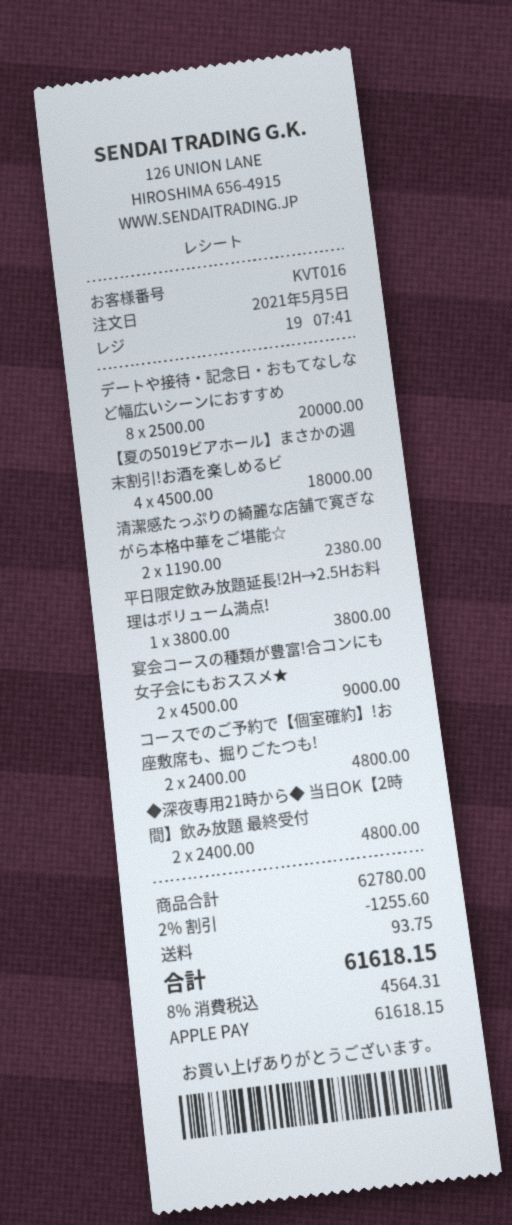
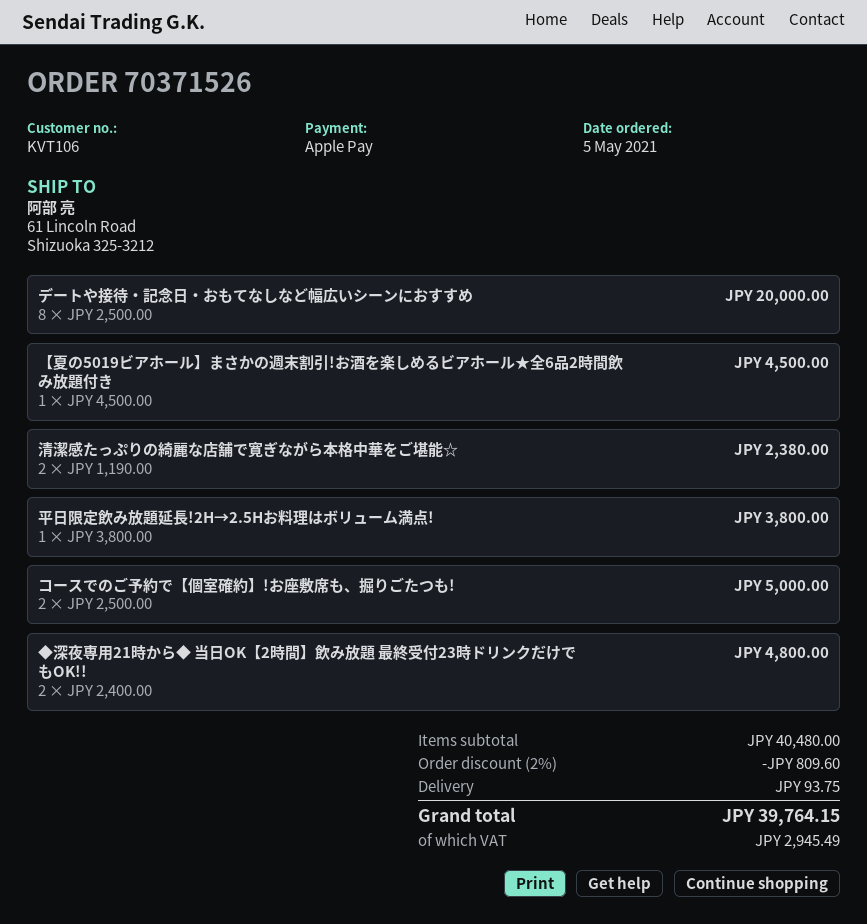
customer number: KVT016 -> KVT106
【夏の5019ビアホール】まさかの週末割引!お酒を楽しめるビ: 4 x 4500.00 = 18000.00 -> 1 x 4500.00 = 4500.00
宴会コースの種類が豊富!合コンにも女子会にもおススメ★: 2 x 4500.00 = 9000.00 -> none
コースでのご予約で【個室確約】!お座敷席も、掘りごたつも!: 2 x 2400.00 = 4800.00 -> 2 x 2500.00 = 5000.00
subtotal: 62780.00 -> 40480.00
discount: 2% = 1255.60 -> 2% = 809.60
tax: 4564.31 -> 2945.49
total: 61618.15 -> 39764.15

